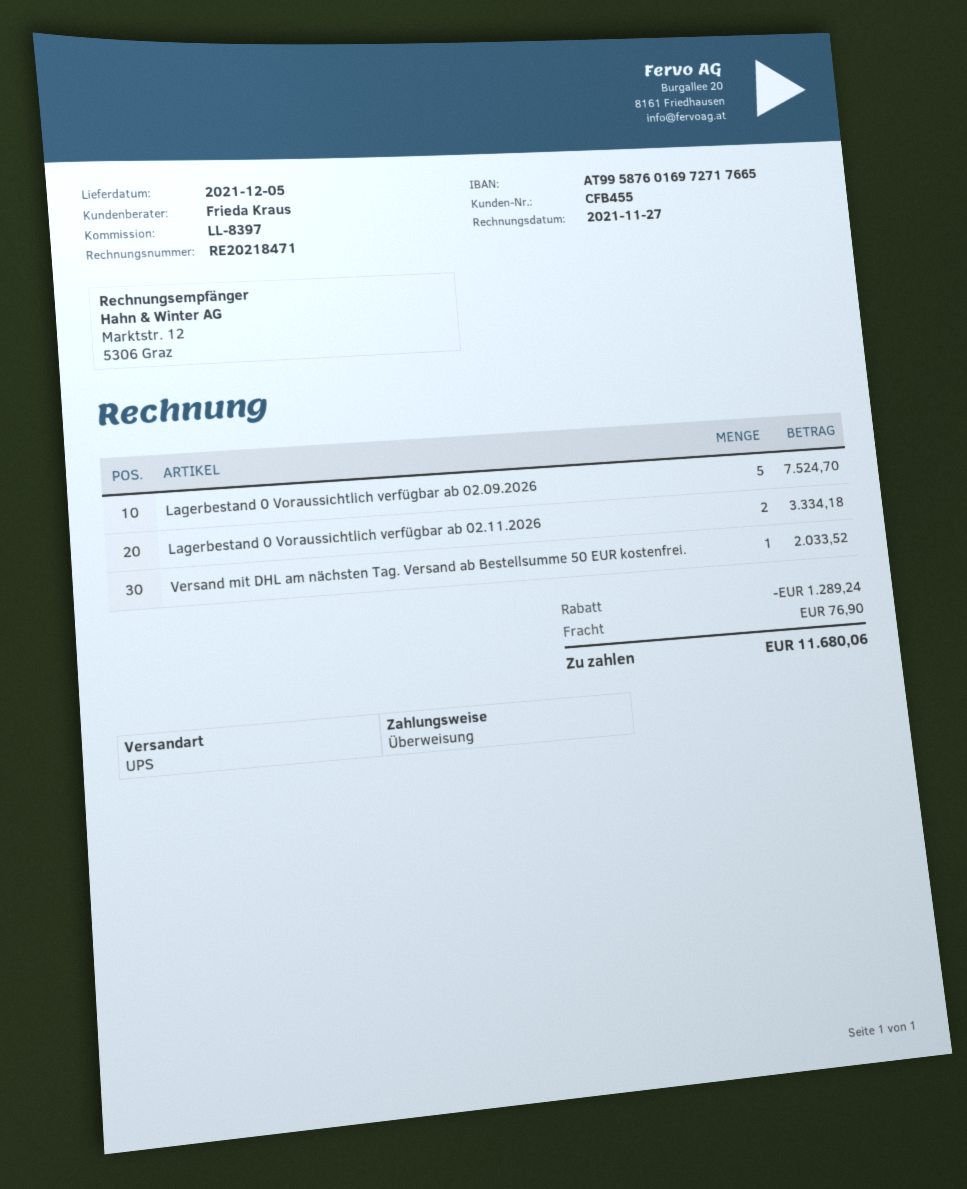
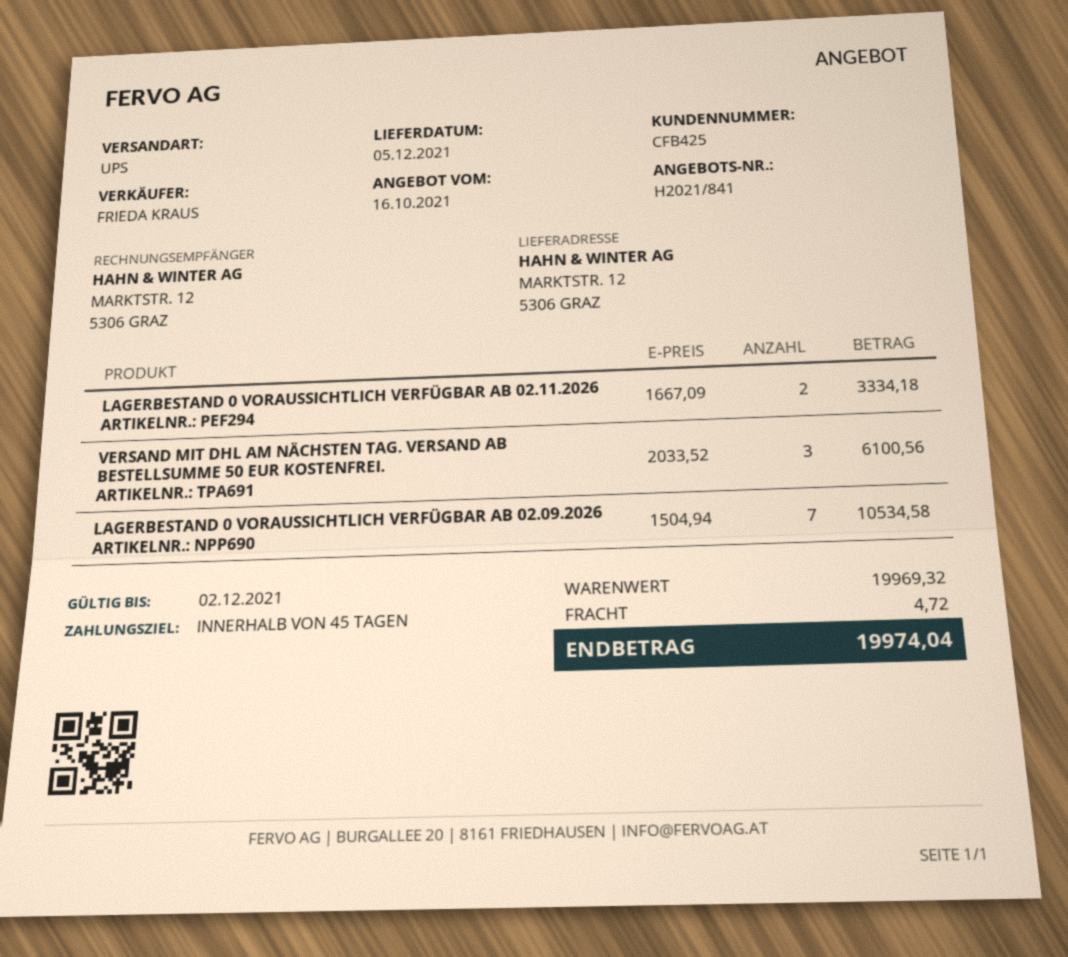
customer number: CFB455 -> CFB425
Lagerbestand 0 Voraussichtlich verfügbar ab 02.09.2026: 5 for 7524.70 -> 7 for 10534.58
Versand mit DHL am nächsten Tag. Versand ab Bestellsumme 50 EUR kostenfrei.: 1 for 2033.52 -> 3 for 6100.56
discount: 1289.24 -> none
shipping: 76.90 -> 4.72
total: 11680.06 -> 19974.04

